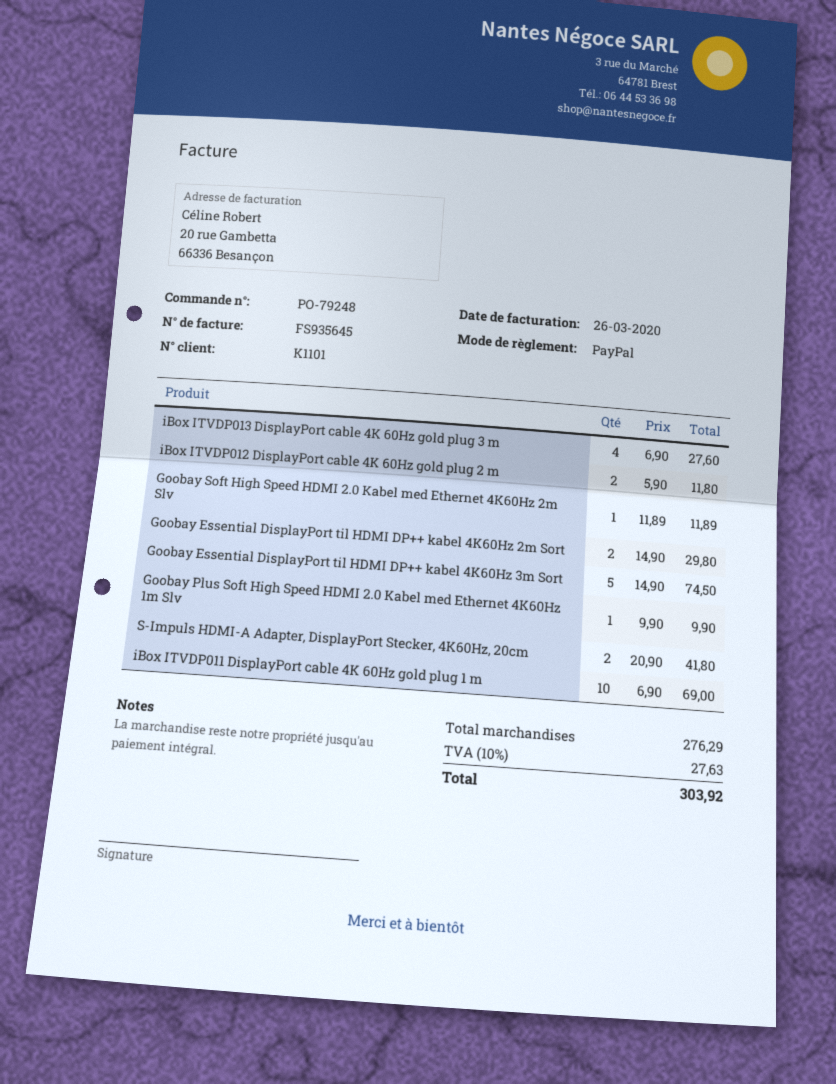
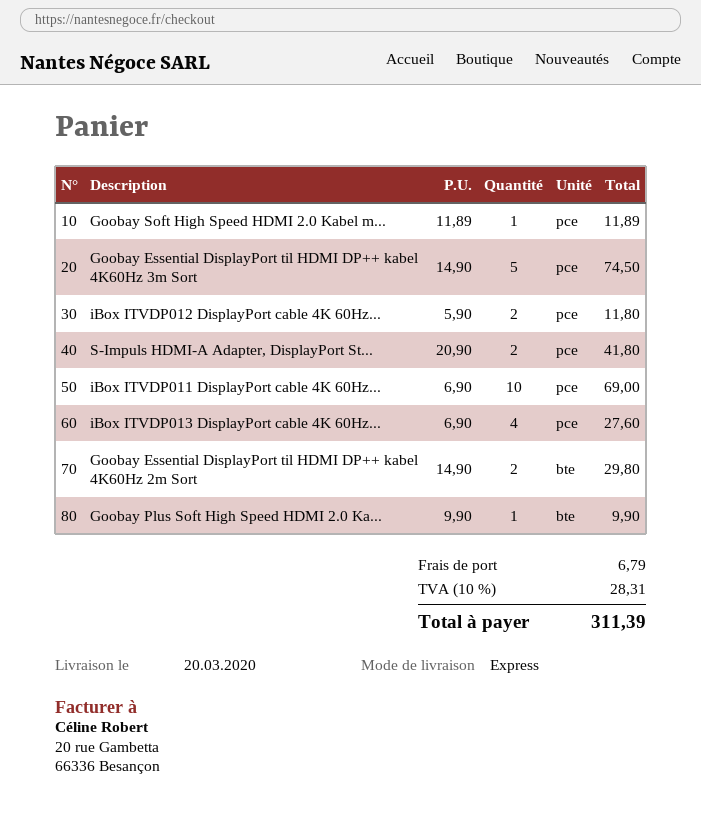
shipping: none -> 6.79
tax: 10% = 27.63 -> 10% = 28.31
total: 303.92 -> 311.39

